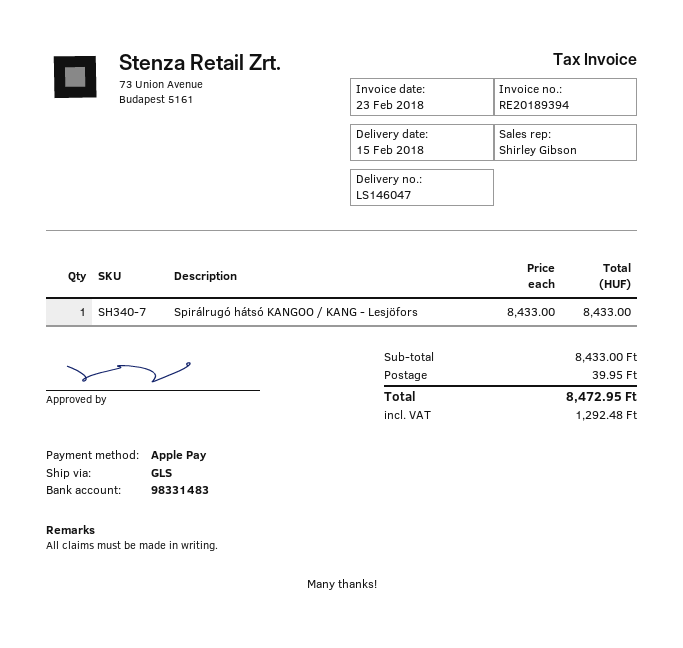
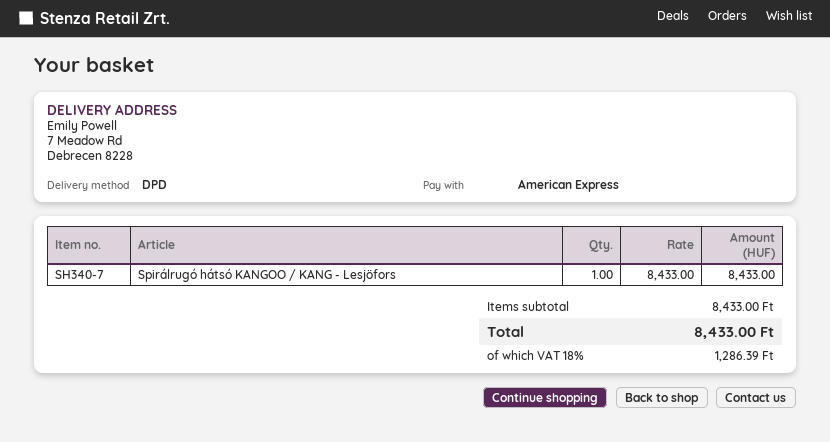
payment method: Apple Pay -> American Express
shipping method: GLS -> DPD
shipping: 39.95 -> none
tax: 1292.48 -> 1286.39
total: 8472.95 -> 8433.00

